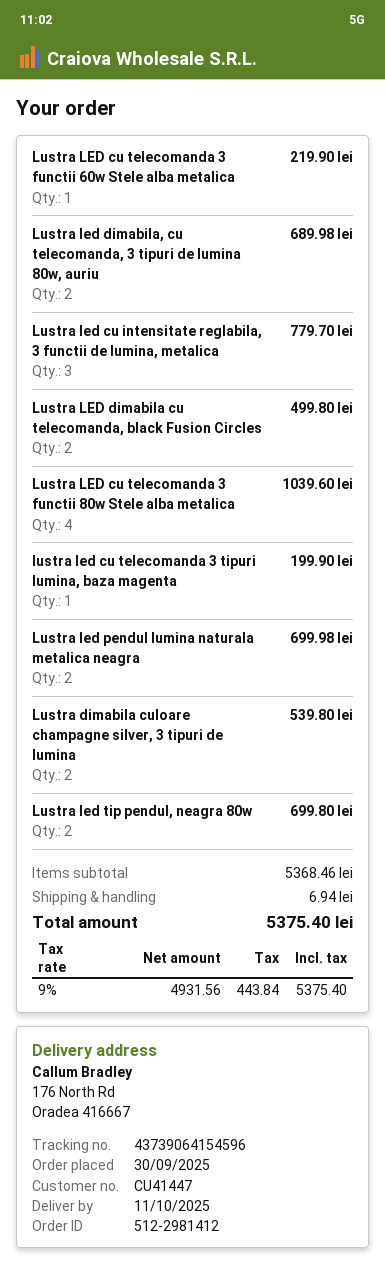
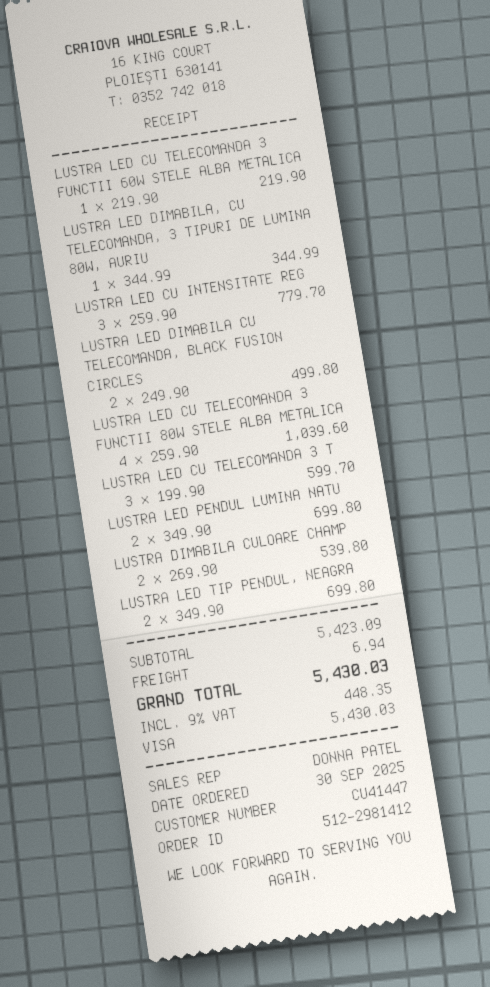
Lustra led dimabila, cu telecomanda, 3 tipuri de lumina 80w, auriu: 2 for 689.98 -> 1 for 344.99
lustra led cu telecomanda 3 tipuri lumina, baza magenta: 1 for 199.90 -> 3 for 599.70
Lustra led pendul lumina naturala metalica neagra: 2 for 699.98 -> 2 for 699.80
subtotal: 5368.46 -> 5423.09
tax: 9% = 443.84 -> 9% = 448.35
total: 5375.40 -> 5430.03

